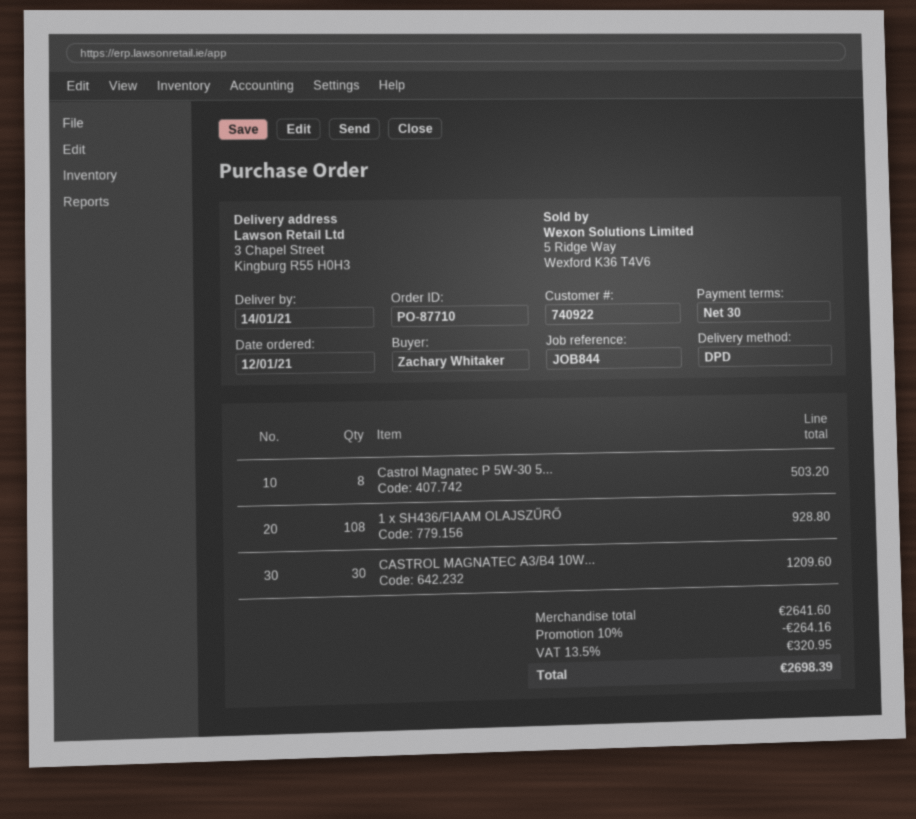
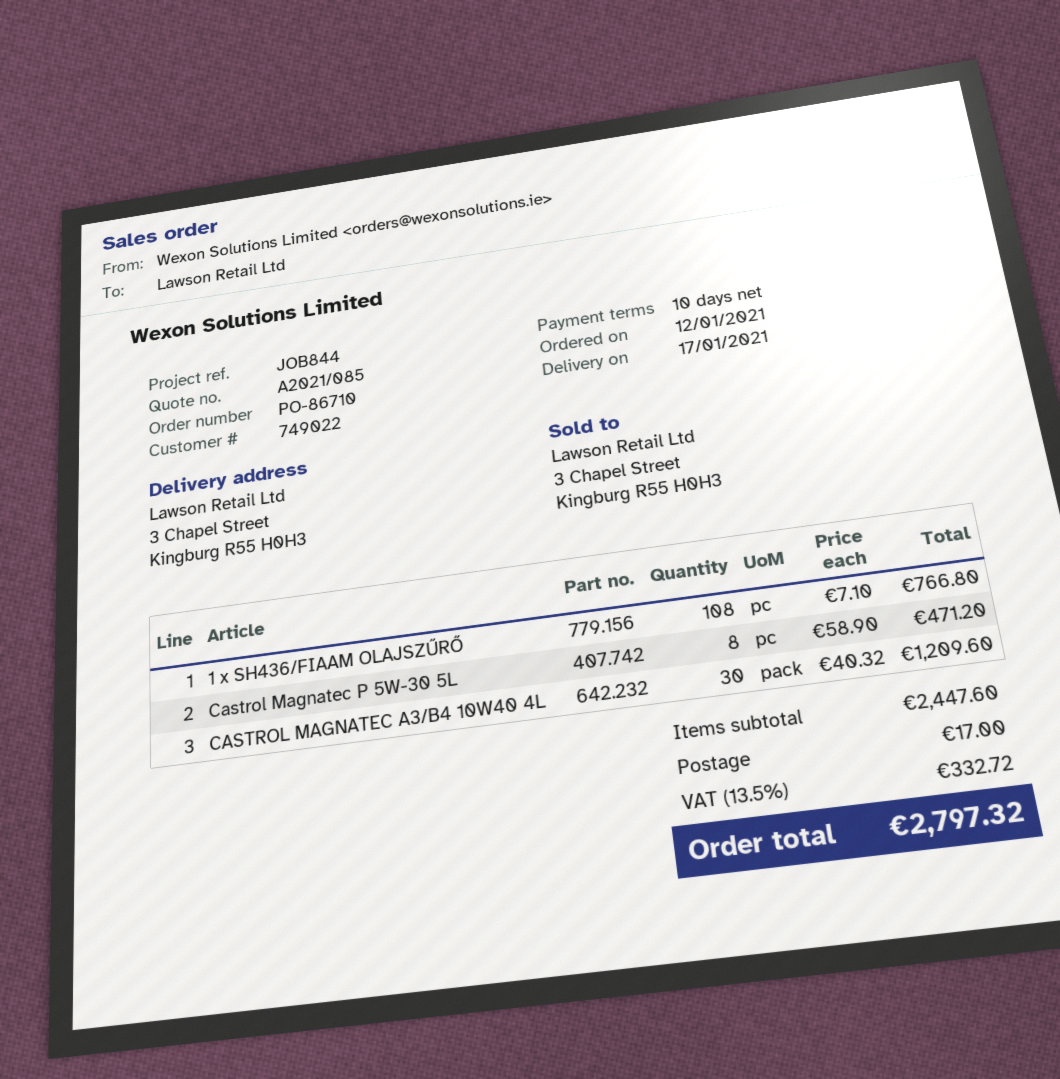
order number: PO-87710 -> PO-86710
delivery date: 2021-01-14 -> 2021-01-17
payment terms: 30 days -> 10 days
customer number: 740922 -> 749022
Castrol Magnatec P 5W-30 5...: 8 for 503.20 -> 8 for 471.20
1 x SH436/FIAAM OLAJSZŰRŐ: 108 for 928.80 -> 108 for 766.80
subtotal: 2641.60 -> 2447.60
discount: 10% = 264.16 -> none
shipping: none -> 17.00
tax: 13.5% = 320.95 -> 13.5% = 332.72
total: 2698.39 -> 2797.32

